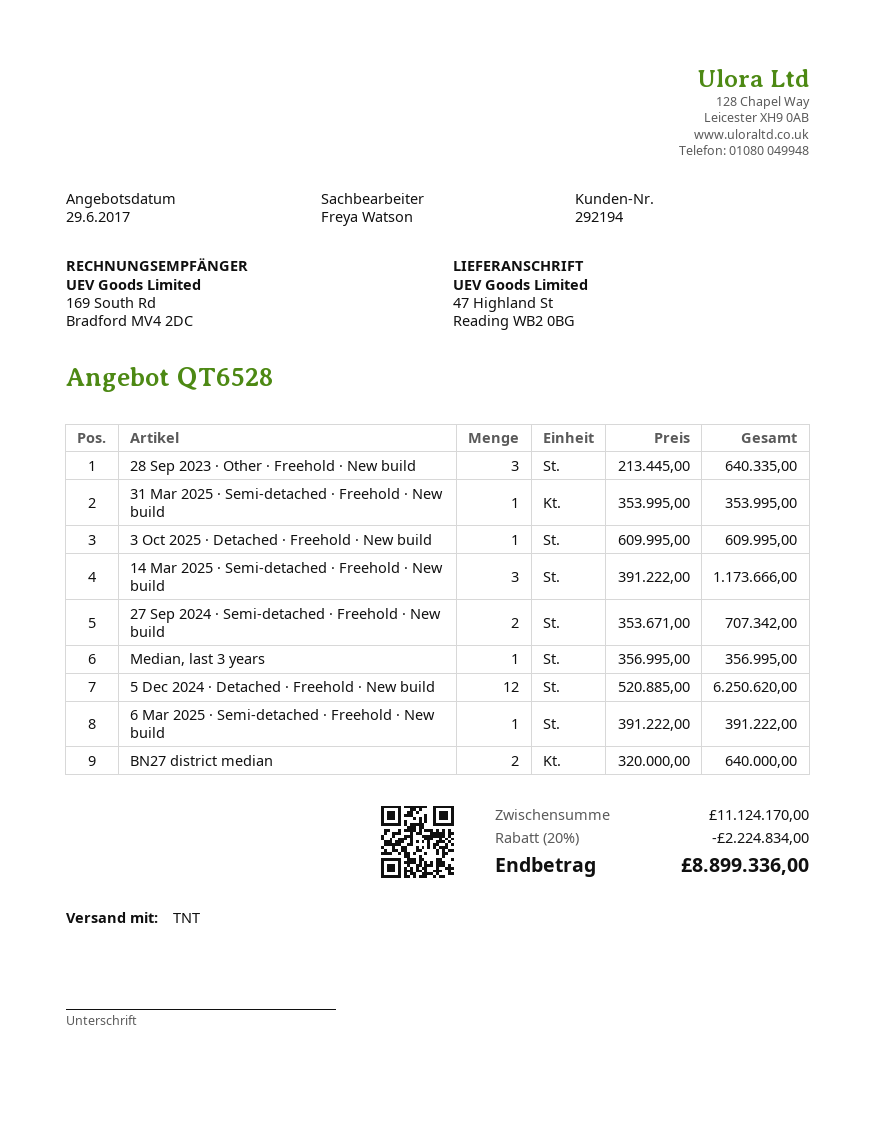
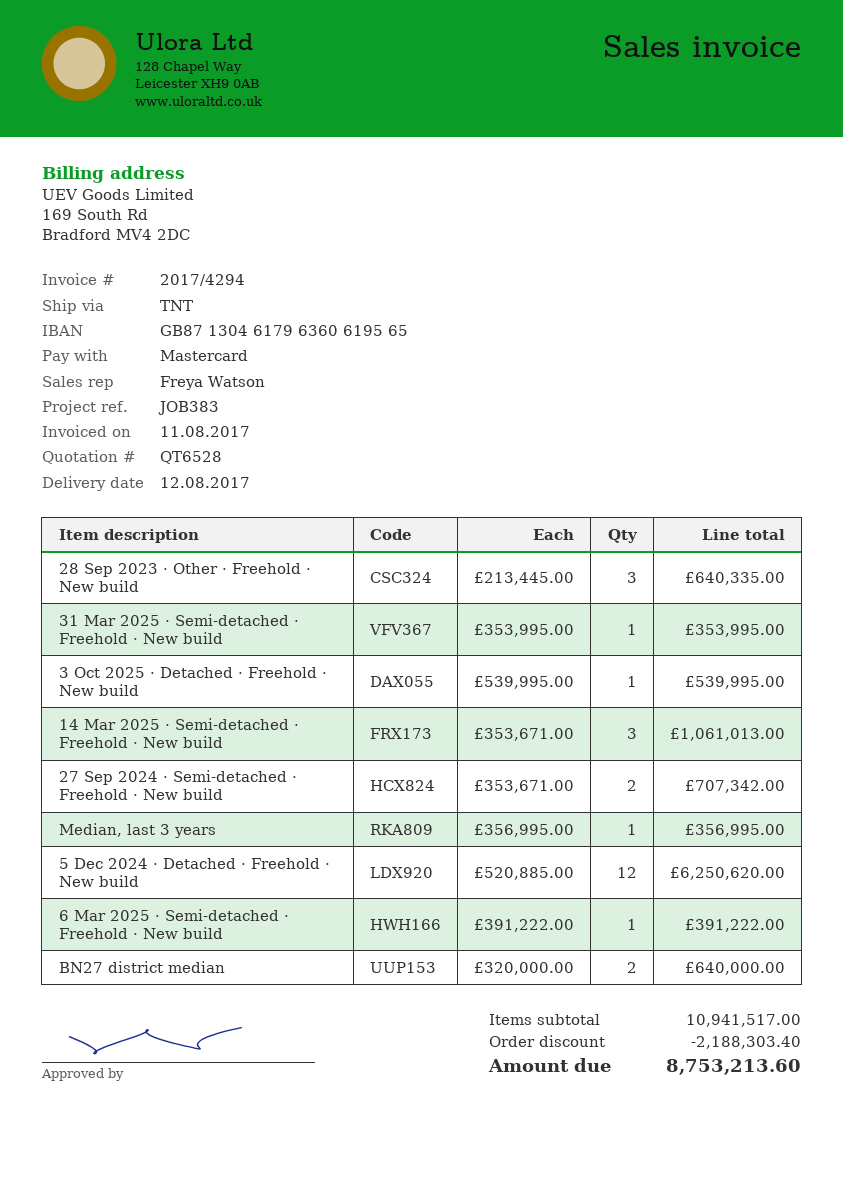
3 Oct 2025 · Detached · Freehold · New build: 1 x 609995.00 = 609995.00 -> 1 x 539995.00 = 539995.00
14 Mar 2025 · Semi-detached · Freehold · New build: 3 x 391222.00 = 1173666.00 -> 3 x 353671.00 = 1061013.00
subtotal: 11124170.00 -> 10941517.00
discount: 2224834.00 -> 2188303.40
total: 8899336.00 -> 8753213.60

